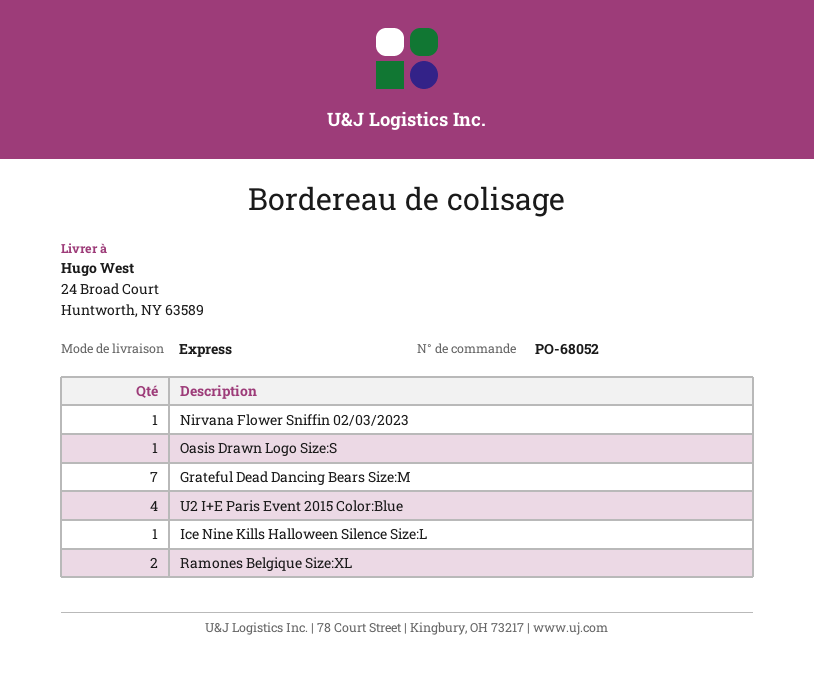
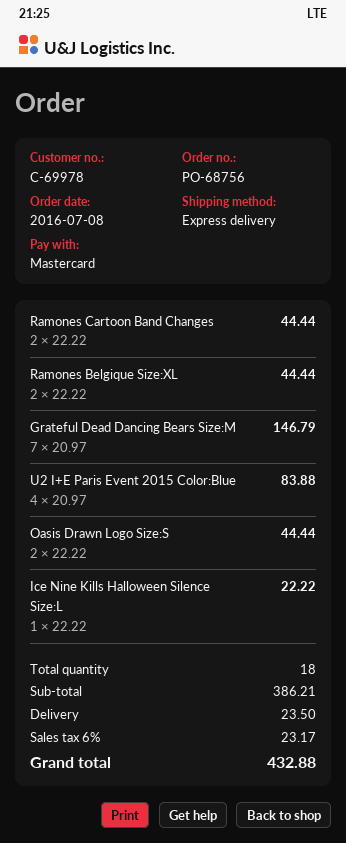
order number: PO-68052 -> PO-68756
Nirvana Flower Sniffin 02/03/2023: 1 -> none
Oasis Drawn Logo Size:S: 1 -> 2
Ramones Cartoon Band Changes: none -> 2

